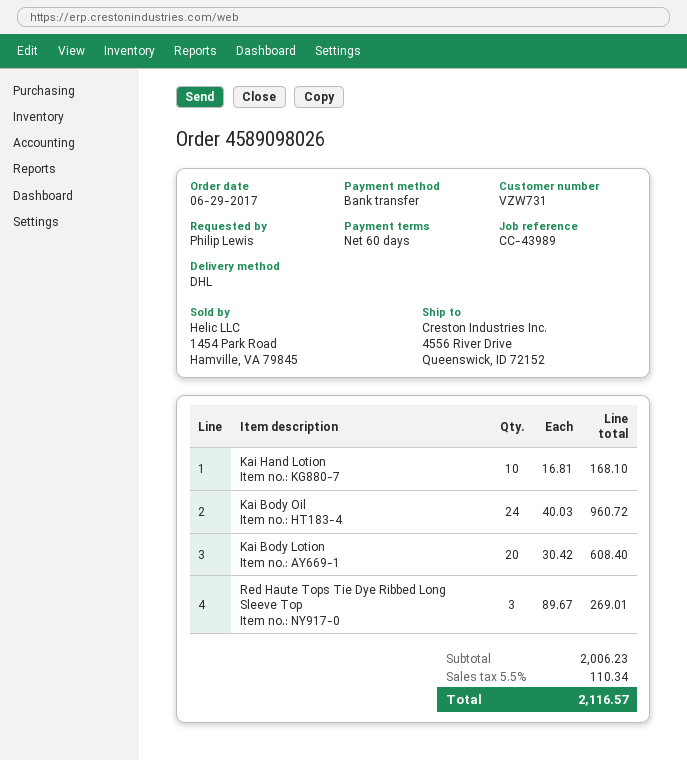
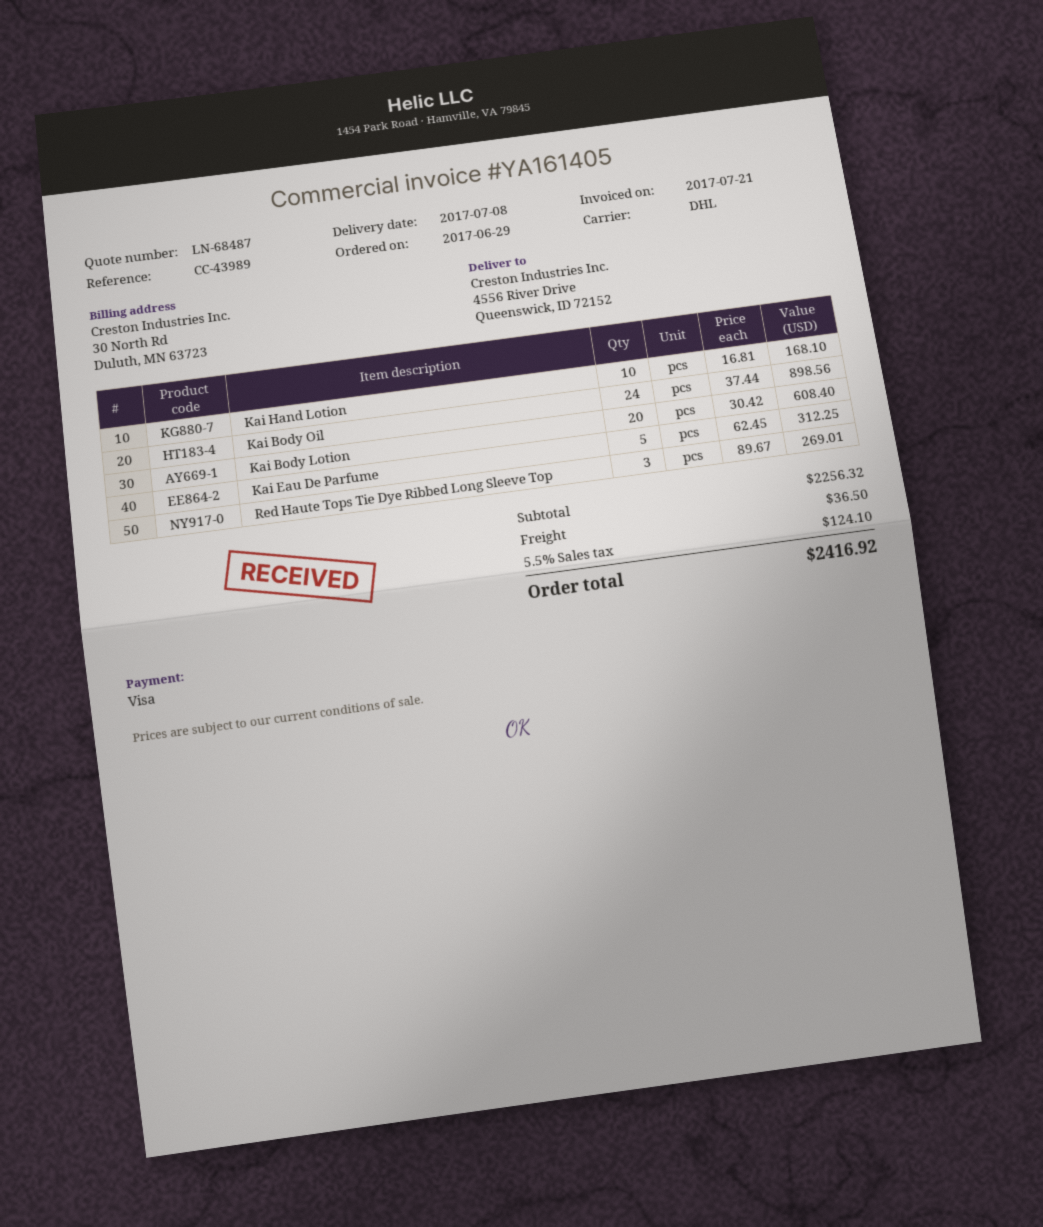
payment method: bank transfer -> Visa
Kai Body Oil: 24 x 40.03 = 960.72 -> 24 x 37.44 = 898.56
Kai Eau De Parfume: none -> 5 x 62.45 = 312.25
subtotal: 2006.23 -> 2256.32
shipping: none -> 36.50
tax: 5.5% = 110.34 -> 5.5% = 124.10
total: 2116.57 -> 2416.92

